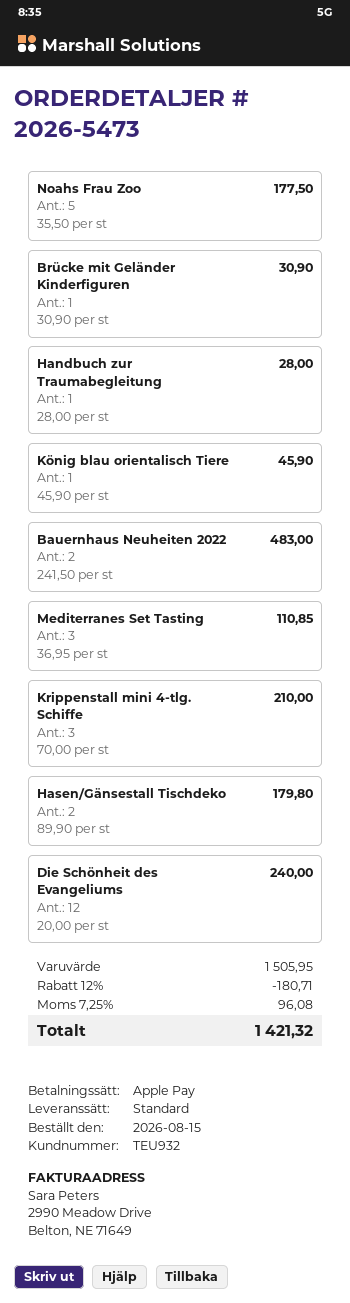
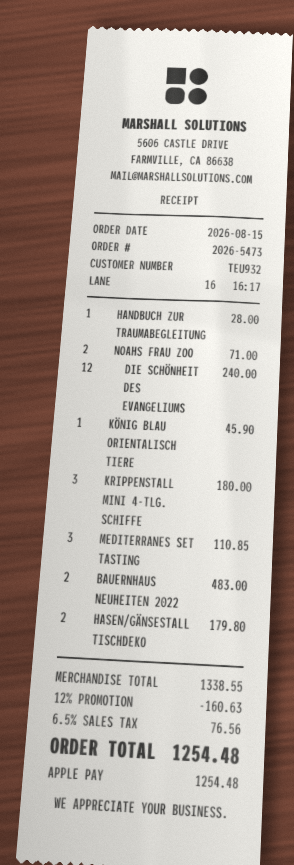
Noahs Frau Zoo: 5 for 177.50 -> 2 for 71.00
Brücke mit Geländer Kinderfiguren: 1 for 30.90 -> none
Krippenstall mini 4-tlg. Schiffe: 3 for 210.00 -> 3 for 180.00
subtotal: 1505.95 -> 1338.55
discount: 12% = 180.71 -> 12% = 160.63
tax: 7.25% = 96.08 -> 6.5% = 76.56
total: 1421.32 -> 1254.48

